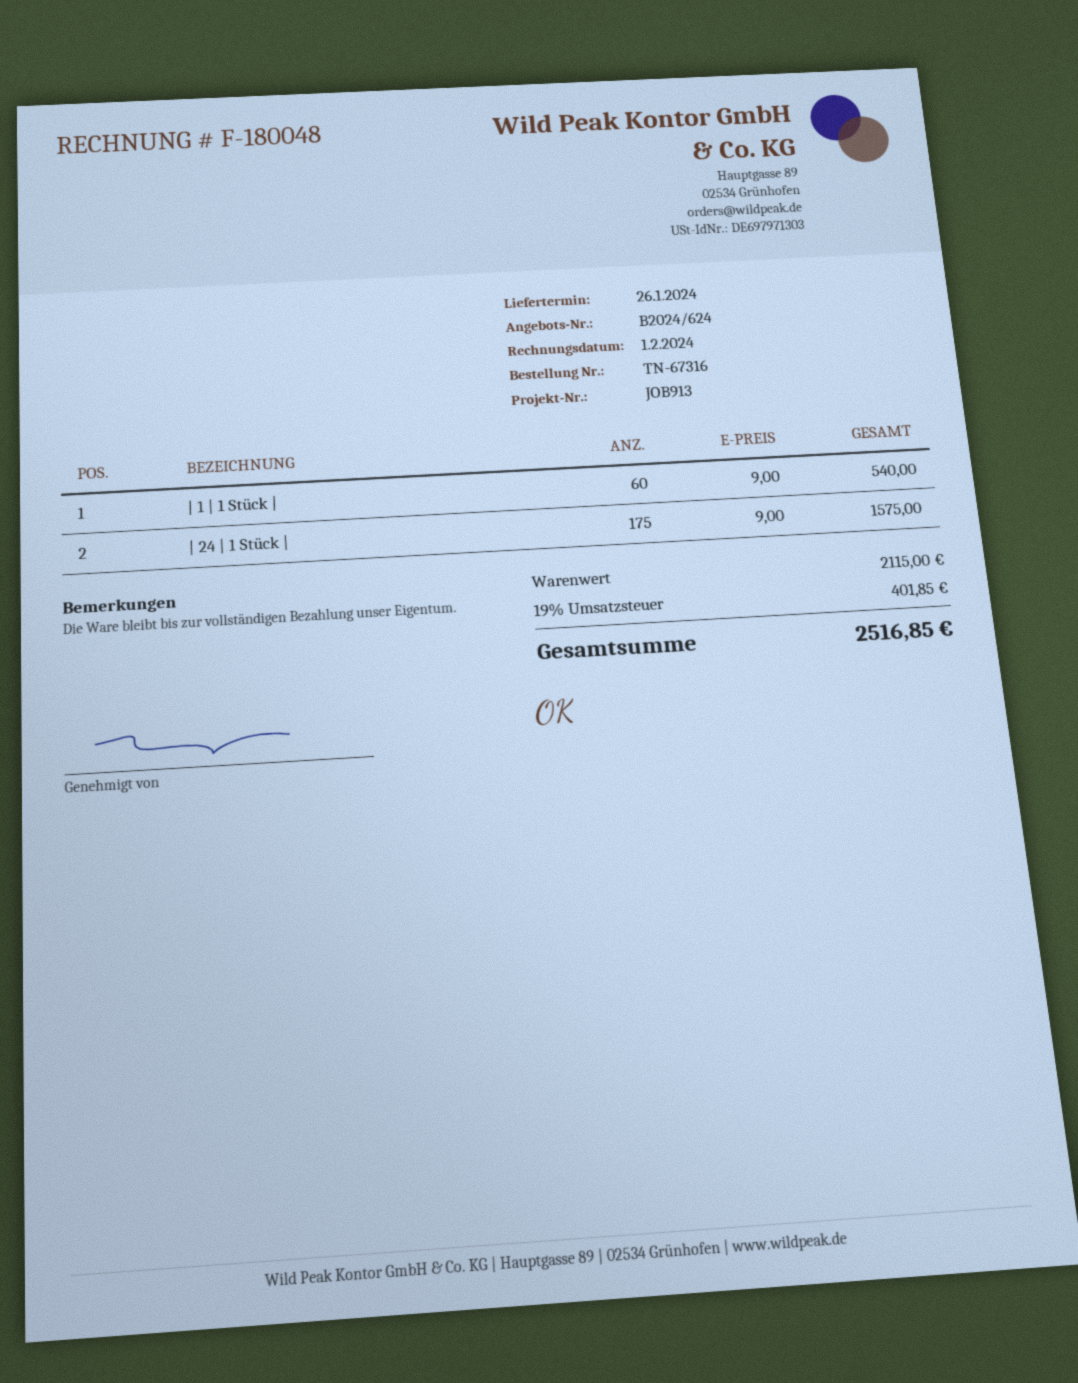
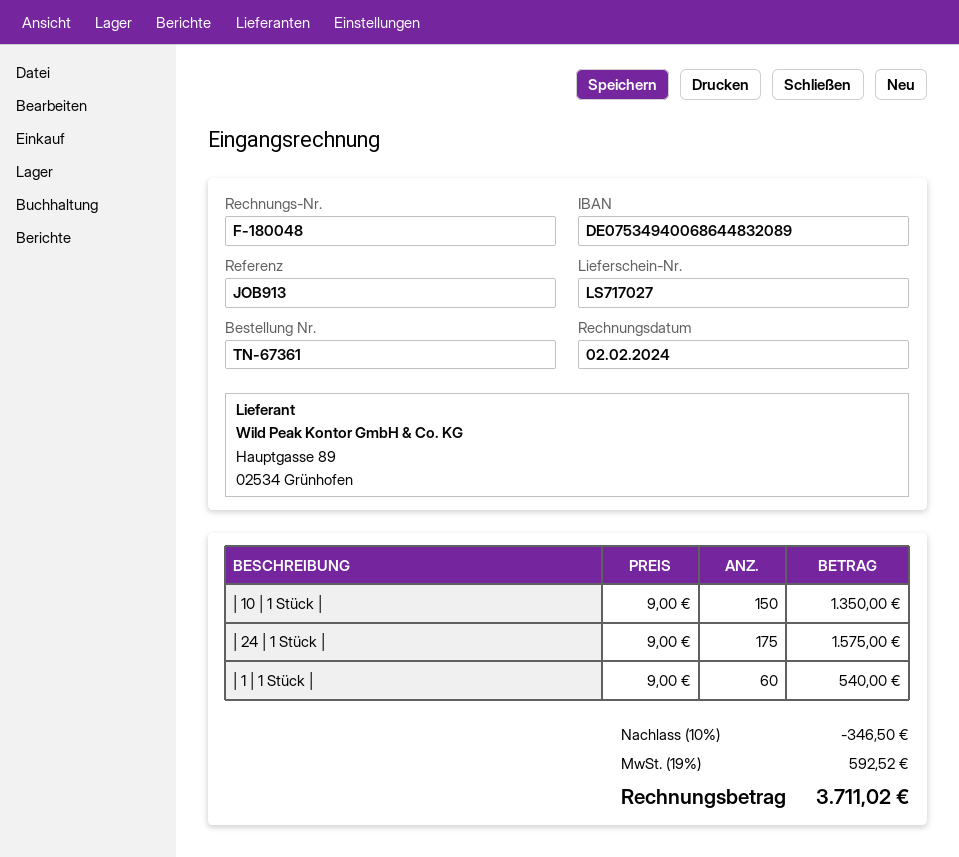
order number: TN-67316 -> TN-67361
invoice date: 2024-02-01 -> 2024-02-02
| 10 | 1 Stück |: none -> 150 x 9.00 = 1350.00
discount: none -> 10% = 346.50
tax: 19% = 401.85 -> 19% = 592.52
total: 2516.85 -> 3711.02

